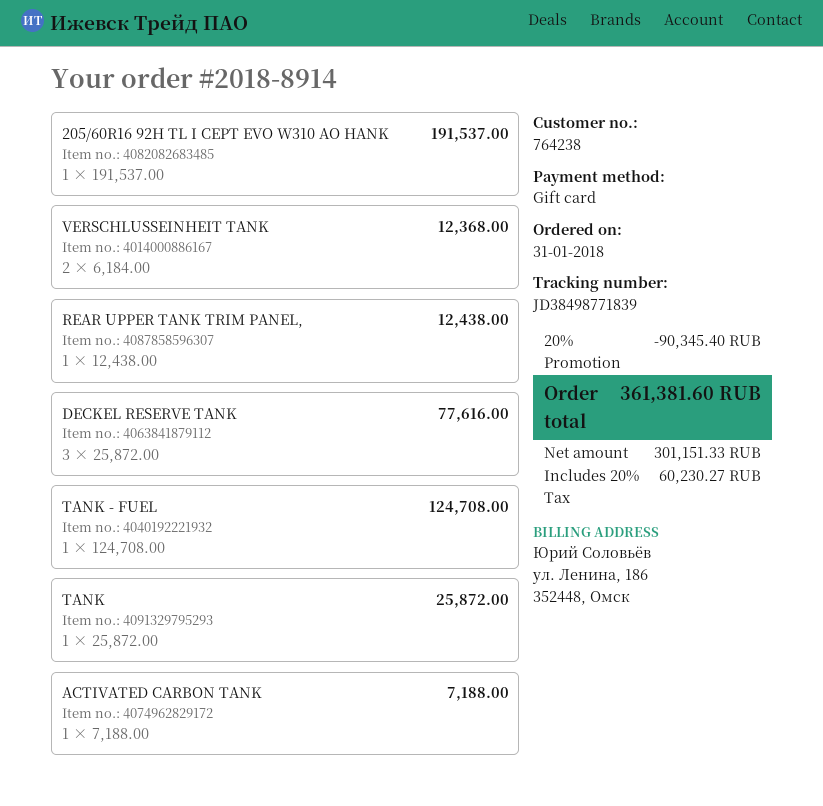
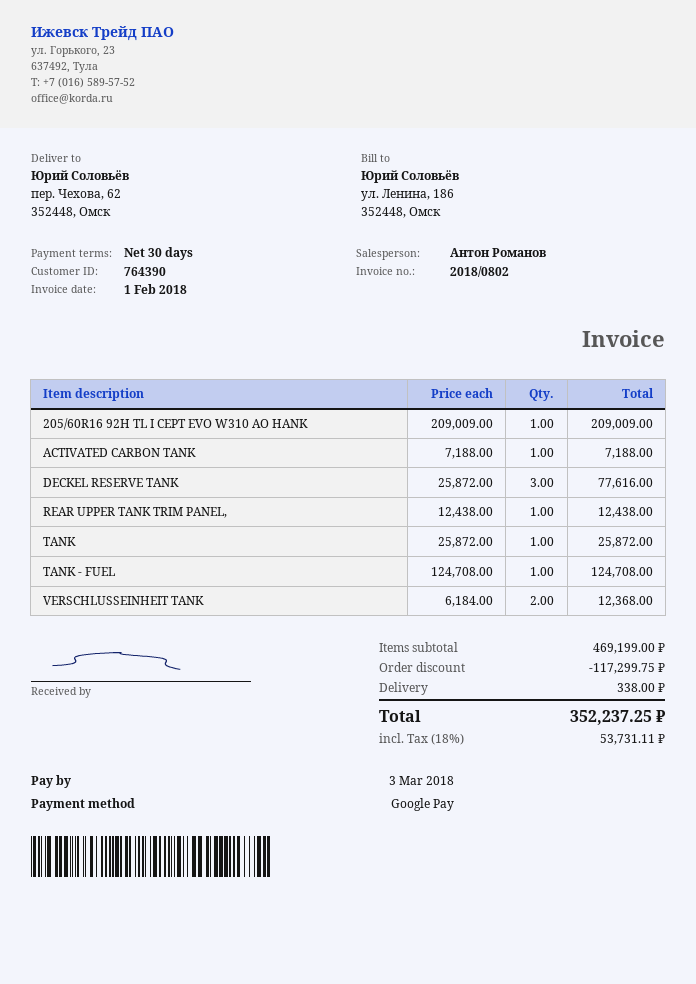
customer number: 764238 -> 764390
payment method: gift card -> Google Pay
205/60R16 92H TL I CEPT EVO W310 AO HANK: 1 x 191537.00 = 191537.00 -> 1 x 209009.00 = 209009.00
discount: 90345.40 -> 117299.75
shipping: none -> 338.00
tax: 20% = 60230.27 -> 18% = 53731.11
total: 361381.60 -> 352237.25

